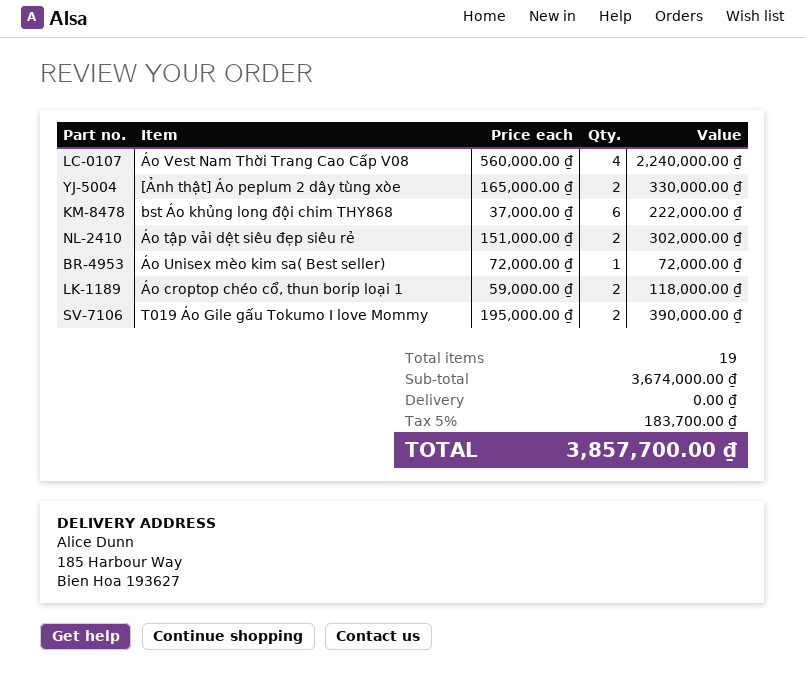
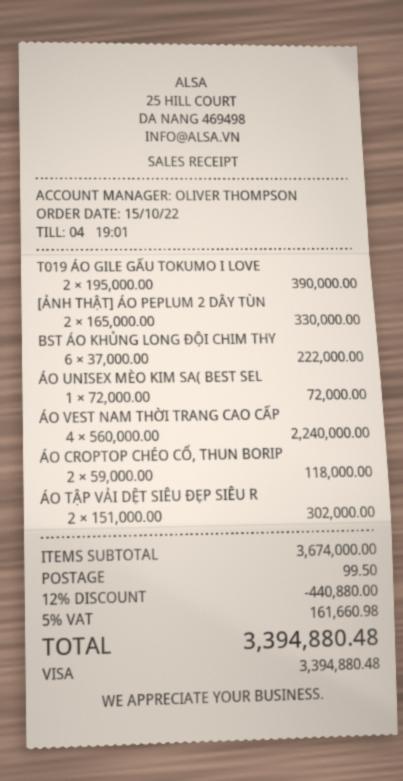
discount: none -> 12% = 440880.00
shipping: 0.00 -> 99.50
tax: 5% = 183700.00 -> 5% = 161660.98
total: 3857700.00 -> 3394880.48

